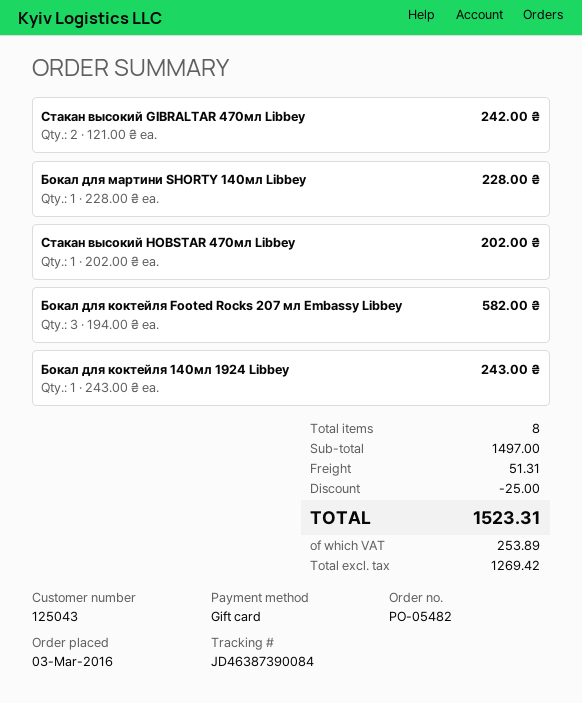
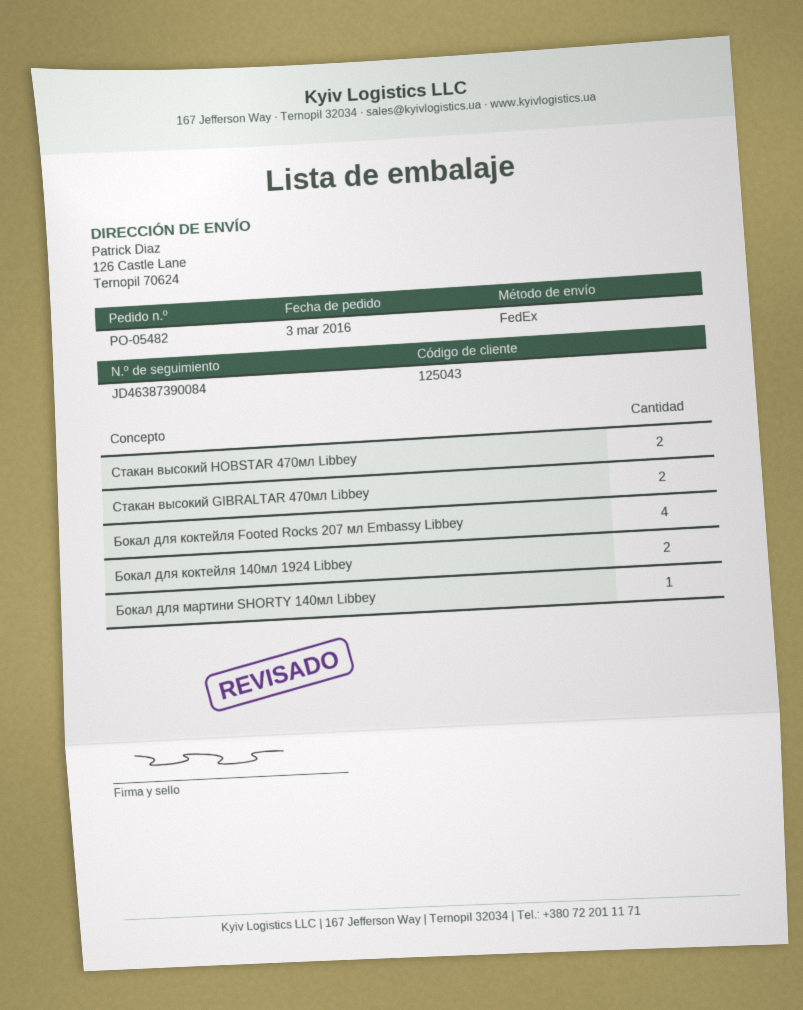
Стакан высокий HOBSTAR 470мл Libbey: 1 -> 2
Бокал для коктейля Footed Rocks 207 мл Embassy Libbey: 3 -> 4
Бокал для коктейля 140мл 1924 Libbey: 1 -> 2

